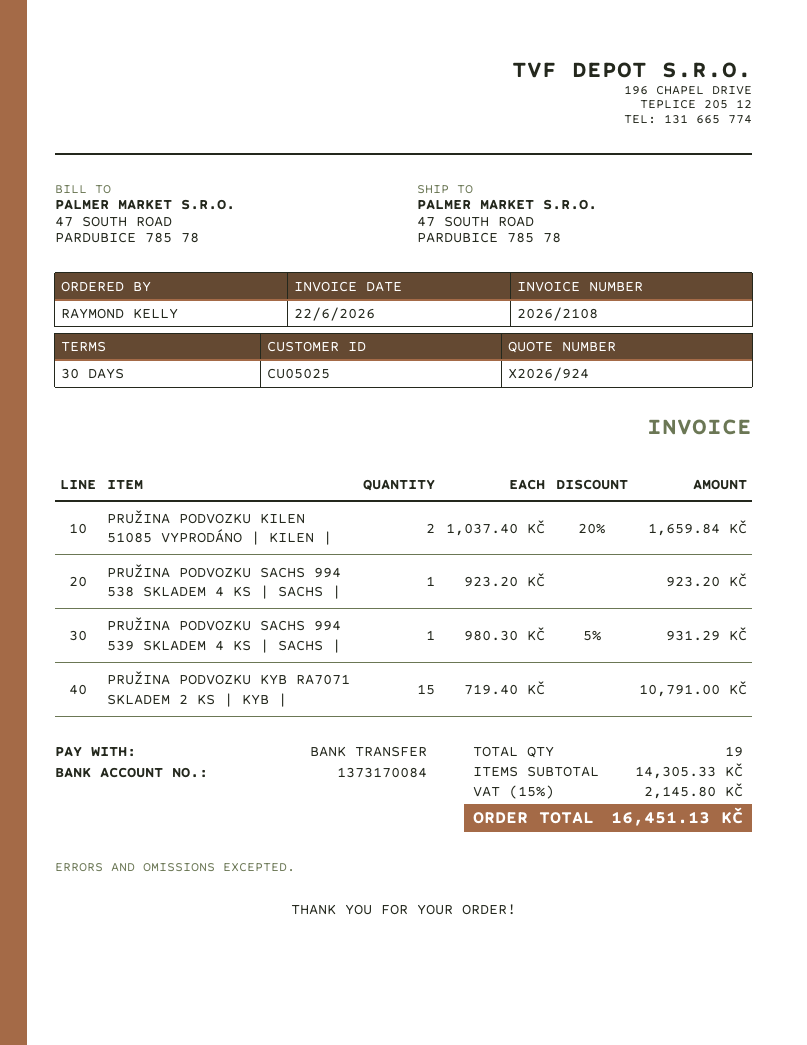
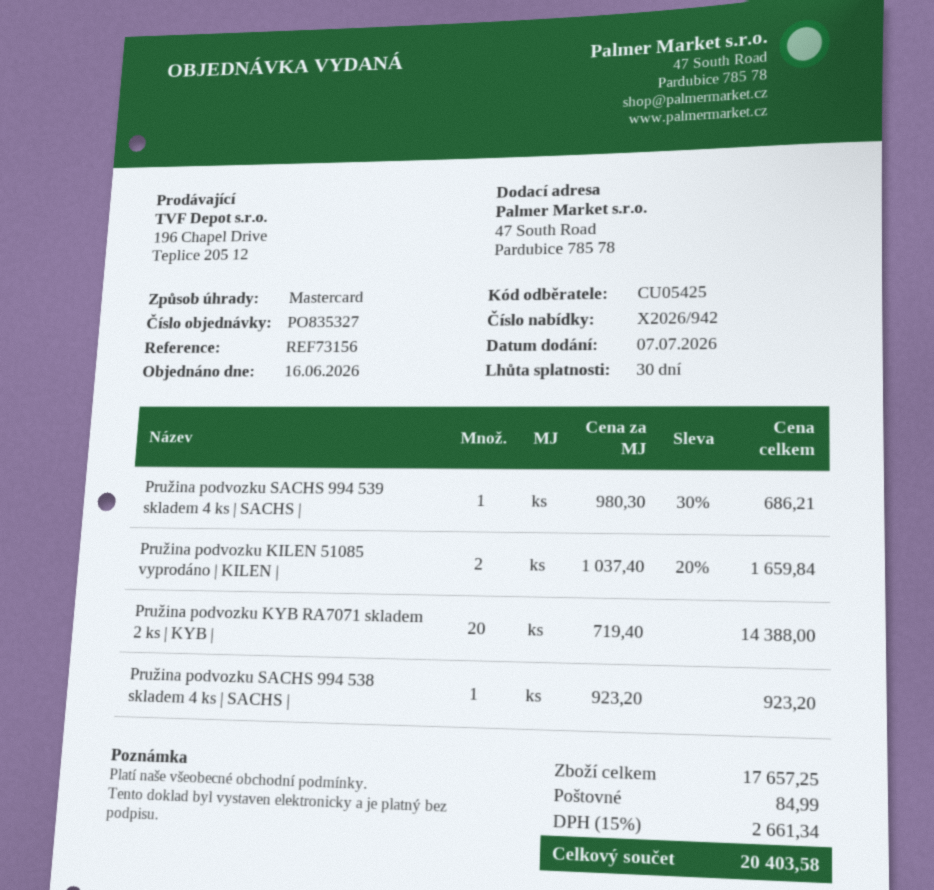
quote number: X2026/924 -> X2026/942
customer number: CU05025 -> CU05425
payment method: bank transfer -> Mastercard
PRUŽINA PODVOZKU SACHS 994 539 SKLADEM 4 KS | SACHS |: 1 x 980.30 - 5% = 931.29 -> 1 x 980.30 - 30% = 686.21
PRUŽINA PODVOZKU KYB RA7071 SKLADEM 2 KS | KYB |: 15 x 719.40 = 10791.00 -> 20 x 719.40 = 14388.00
subtotal: 14305.33 -> 17657.25
shipping: none -> 84.99
tax: 15% = 2145.80 -> 15% = 2661.34
total: 16451.13 -> 20403.58

